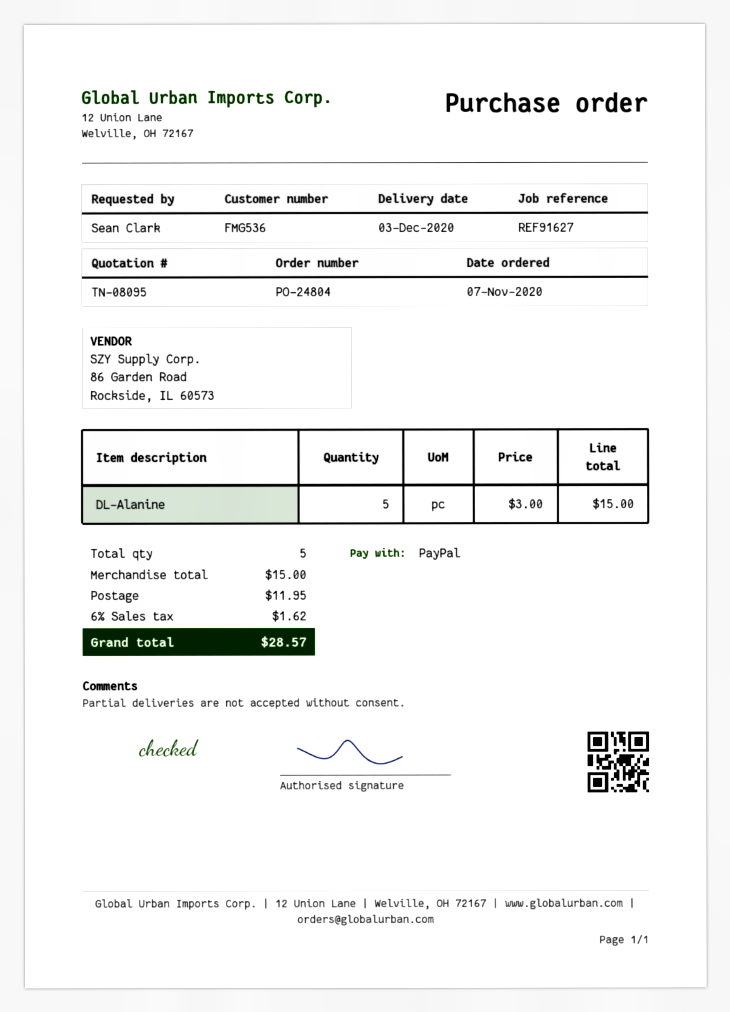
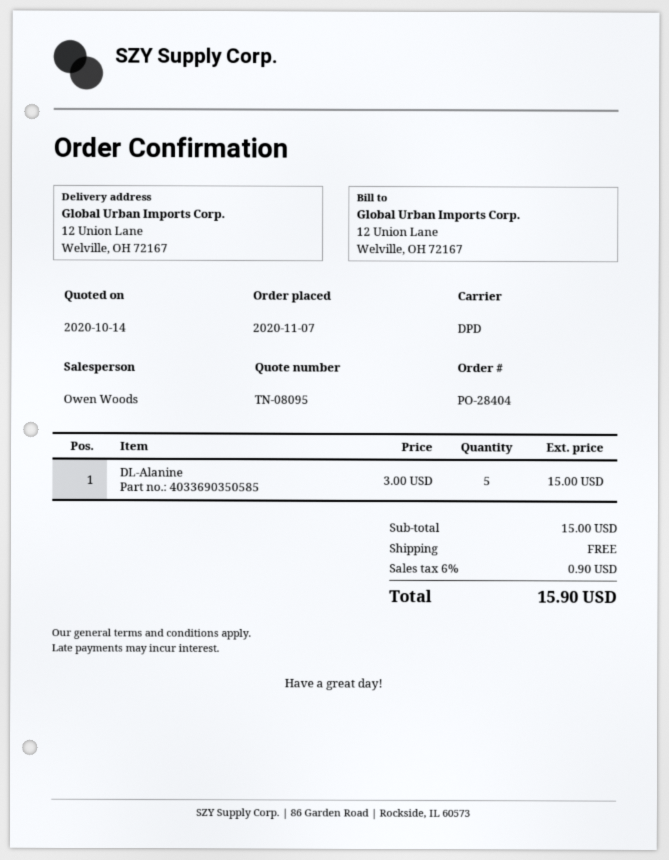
order number: PO-24804 -> PO-28404
shipping: 11.95 -> 0.00
tax: 6% = 1.62 -> 6% = 0.90
total: 28.57 -> 15.90

